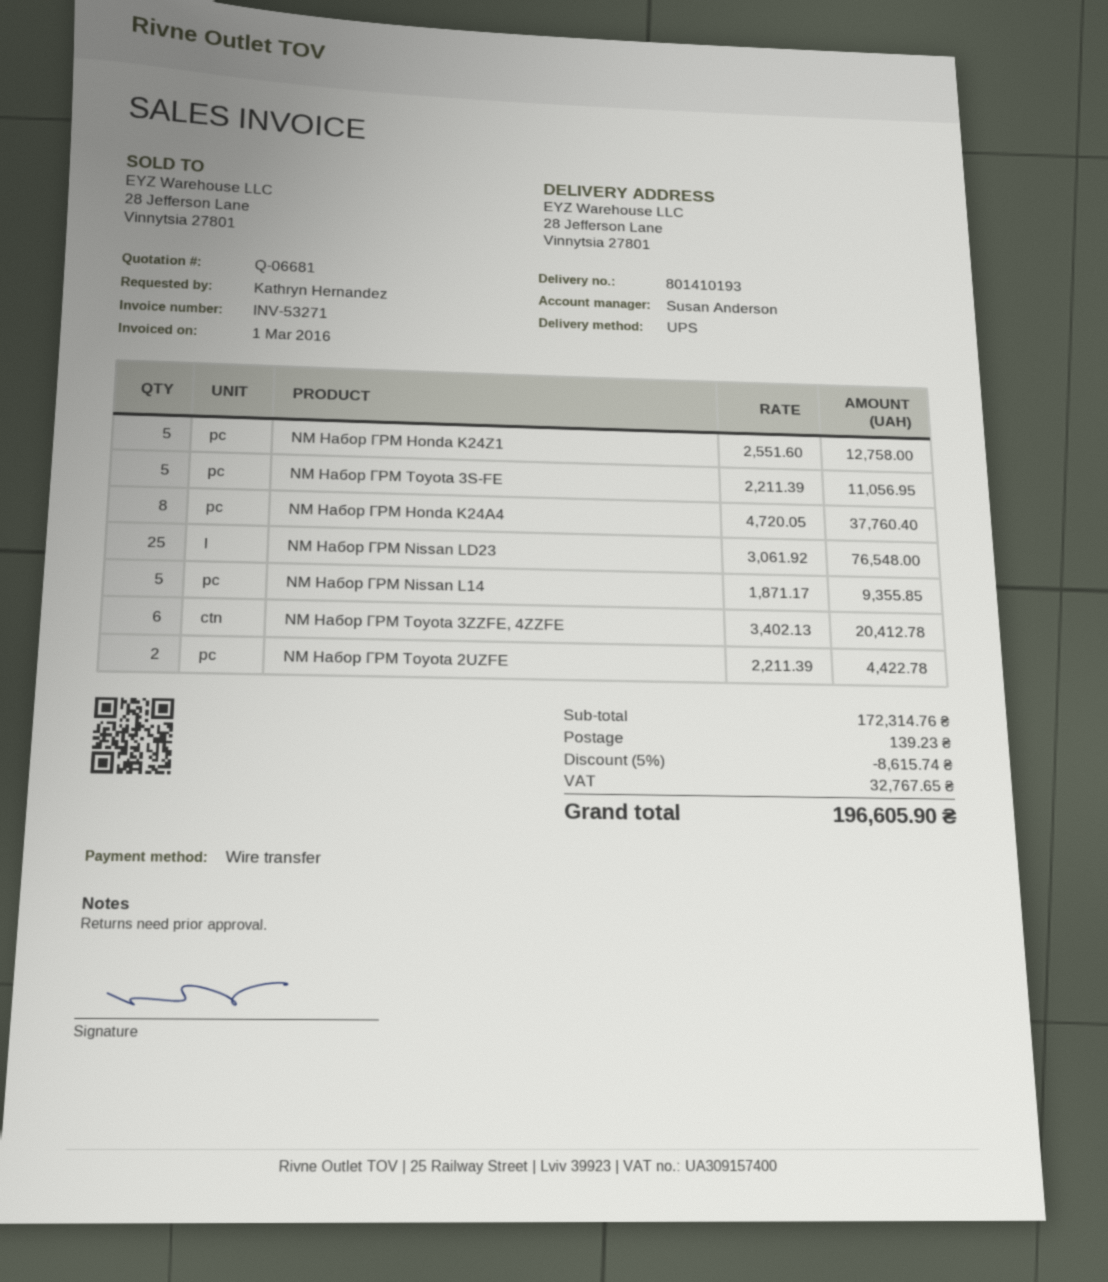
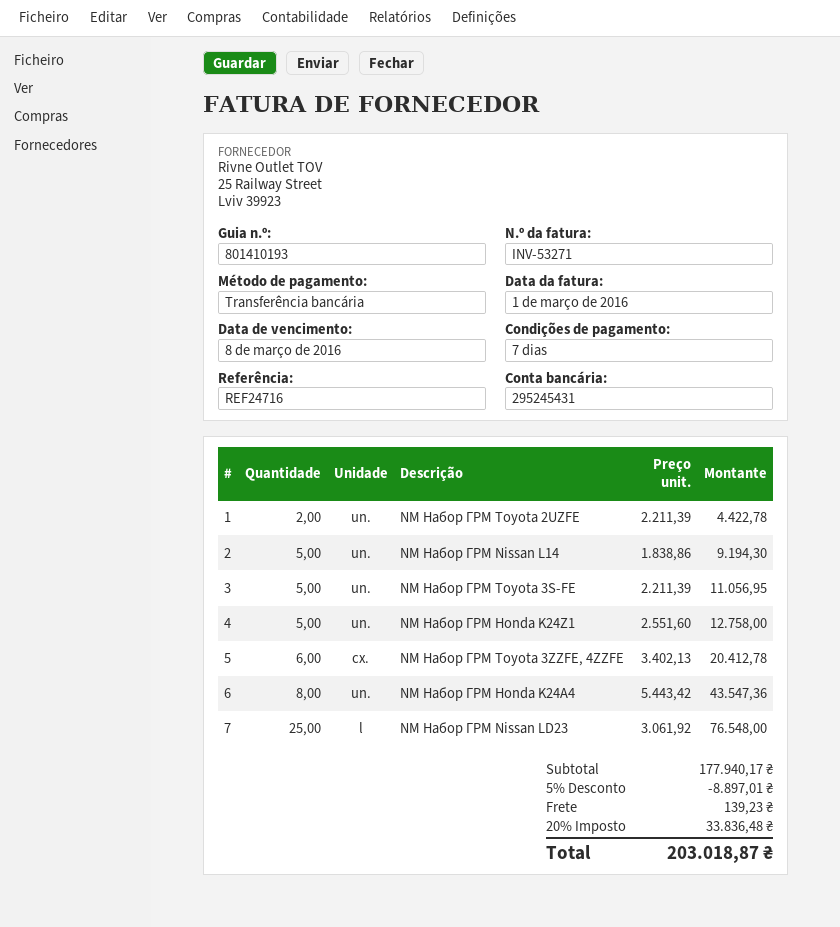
NM Набор ГРМ Honda K24A4: 8 x 4720.05 = 37760.40 -> 8 x 5443.42 = 43547.36
NM Набор ГРМ Nissan L14: 5 x 1871.17 = 9355.85 -> 5 x 1838.86 = 9194.30
subtotal: 172314.76 -> 177940.17
discount: 5% = 8615.74 -> 5% = 8897.01
tax: 32767.65 -> 33836.48
total: 196605.90 -> 203018.87

